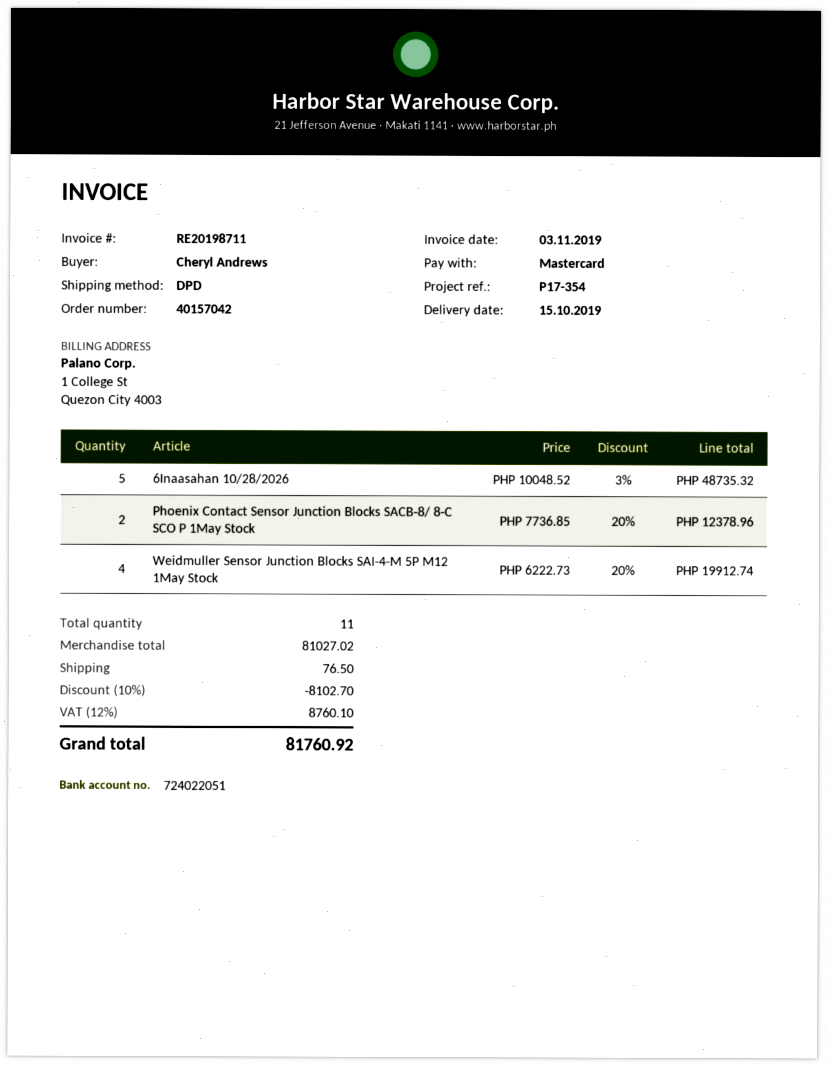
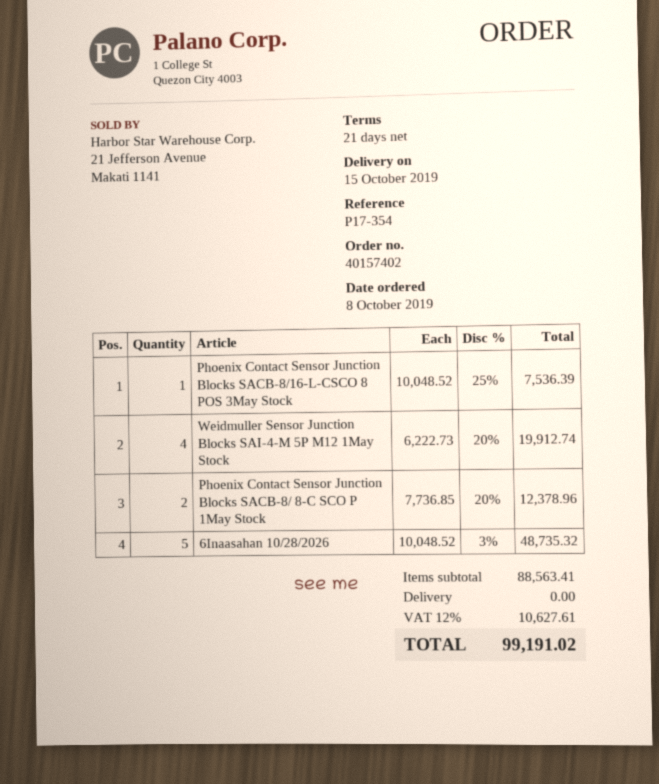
order number: 40157042 -> 40157402
Phoenix Contact Sensor Junction Blocks SACB-8/16-L-CSCO 8 POS 3May Stock: none -> 1 x 10048.52 - 25% = 7536.39
subtotal: 81027.02 -> 88563.41
discount: 10% = 8102.70 -> none
shipping: 76.50 -> 0.00
tax: 12% = 8760.10 -> 12% = 10627.61
total: 81760.92 -> 99191.02

